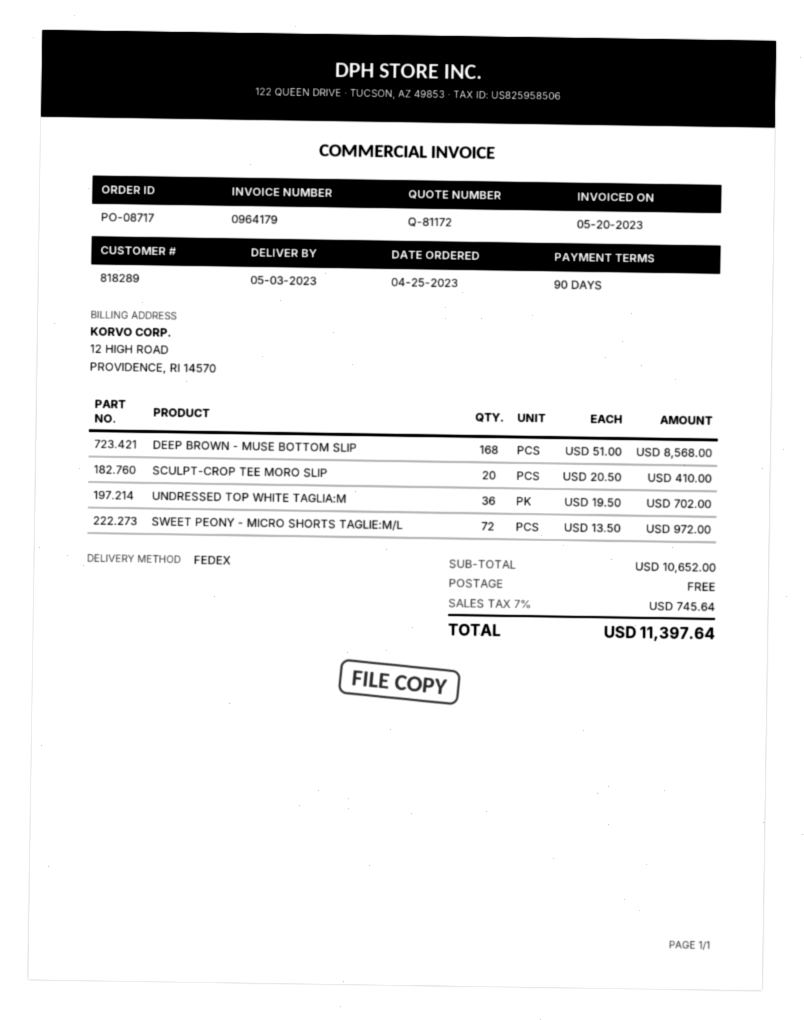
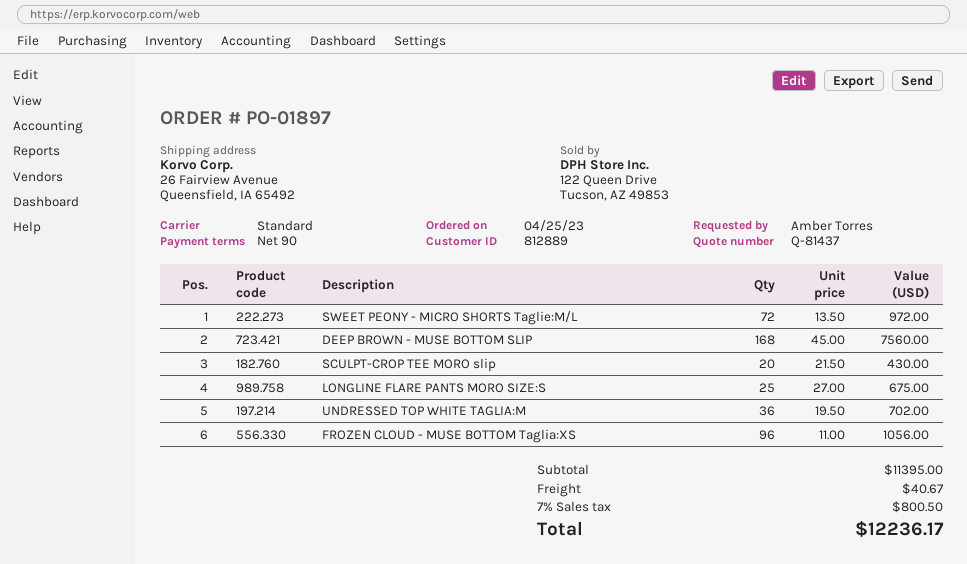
quote number: Q-81172 -> Q-81437
order number: PO-08717 -> PO-01897
customer number: 818289 -> 812889
shipping method: FedEx -> standard
DEEP BROWN - MUSE BOTTOM SLIP: 168 x 51.00 = 8568.00 -> 168 x 45.00 = 7560.00
SCULPT-CROP TEE MORO SLIP: 20 x 20.50 = 410.00 -> 20 x 21.50 = 430.00
LONGLINE FLARE PANTS MORO SIZE:S: none -> 25 x 27.00 = 675.00
FROZEN CLOUD - MUSE BOTTOM Taglia:XS: none -> 96 x 11.00 = 1056.00
subtotal: 10652.00 -> 11395.00
shipping: 0.00 -> 40.67
tax: 7% = 745.64 -> 7% = 800.50
total: 11397.64 -> 12236.17

